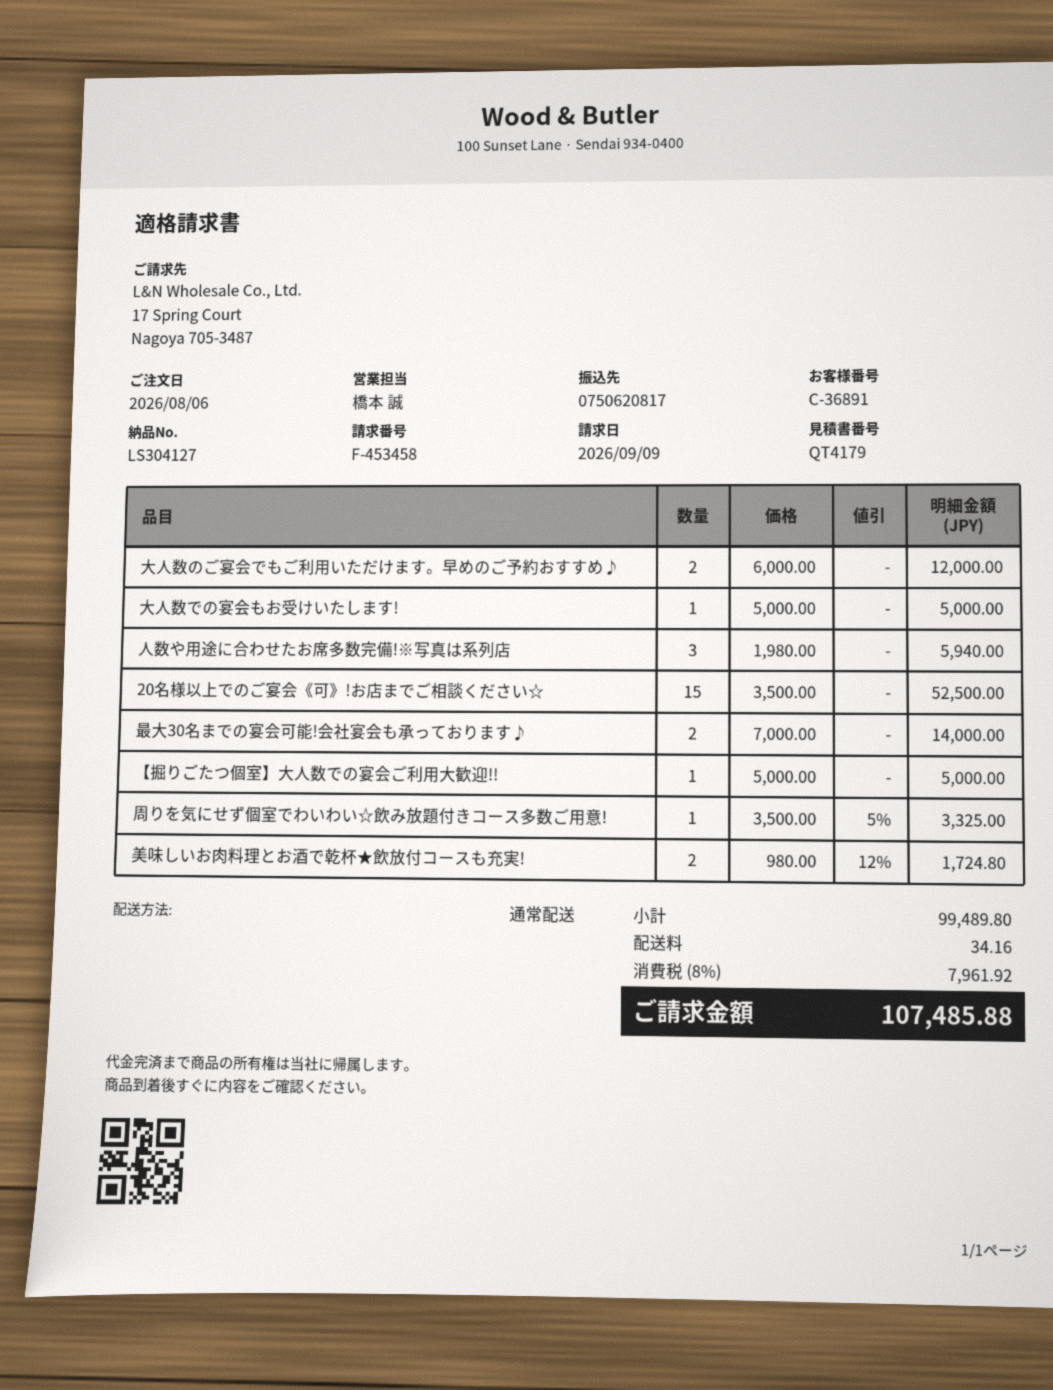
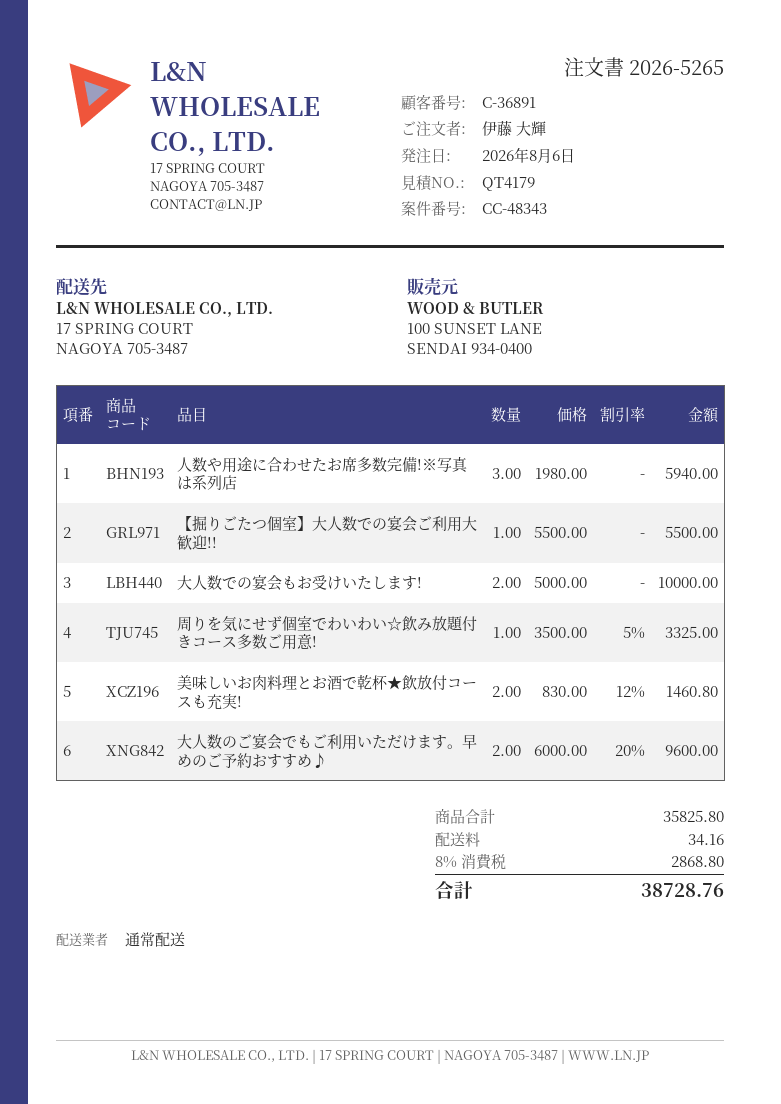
大人数のご宴会でもご利用いただけます。早めのご予約おすすめ♪: 2 x 6000.00 = 12000.00 -> 2 x 6000.00 - 20% = 9600.00
大人数での宴会もお受けいたします!: 1 x 5000.00 = 5000.00 -> 2 x 5000.00 = 10000.00
20名様以上でのご宴会《可》!お店までご相談ください☆: 15 x 3500.00 = 52500.00 -> none
最大30名までの宴会可能!会社宴会も承っております♪: 2 x 7000.00 = 14000.00 -> none
【掘りごたつ個室】大人数での宴会ご利用大歓迎!!: 1 x 5000.00 = 5000.00 -> 1 x 5500.00 = 5500.00
美味しいお肉料理とお酒で乾杯★飲放付コースも充実!: 2 x 980.00 - 12% = 1724.80 -> 2 x 830.00 - 12% = 1460.80
subtotal: 99489.80 -> 35825.80
tax: 8% = 7961.92 -> 8% = 2868.80
total: 107485.88 -> 38728.76

